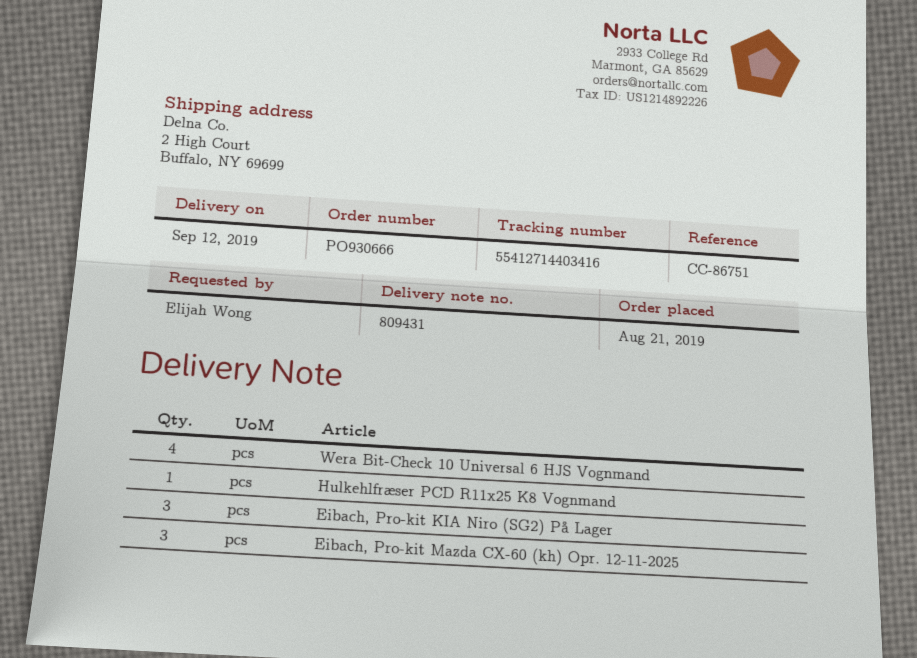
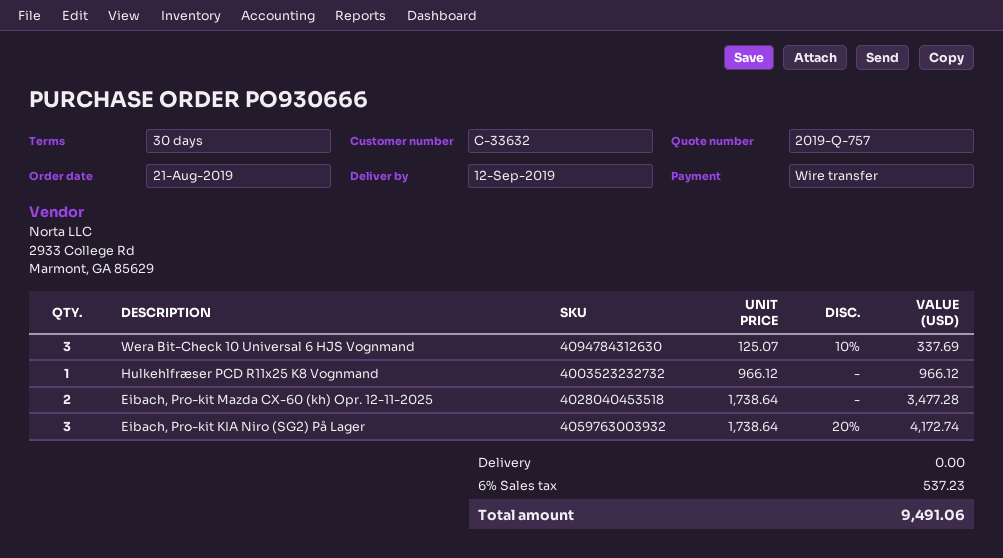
Wera Bit-Check 10 Universal 6 HJS Vognmand: 4 -> 3
Eibach, Pro-kit Mazda CX-60 (kh) Opr. 12-11-2025: 3 -> 2

